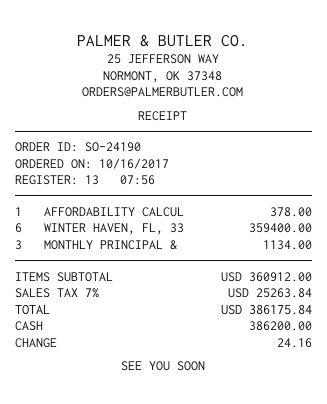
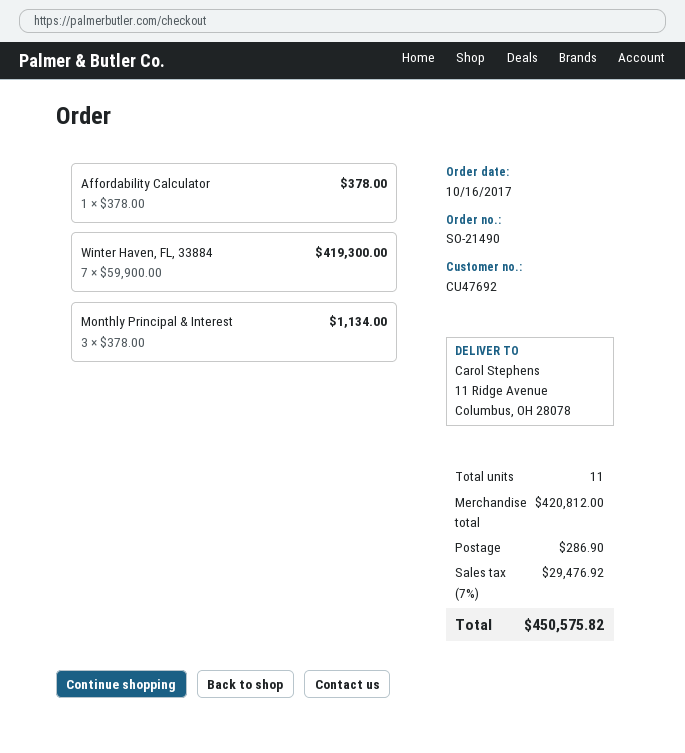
order number: SO-24190 -> SO-21490
WINTER HAVEN, FL, 33: 6 for 359400.00 -> 7 for 419300.00
subtotal: 360912.00 -> 420812.00
shipping: none -> 286.90
tax: 7% = 25263.84 -> 7% = 29476.92
total: 386175.84 -> 450575.82

